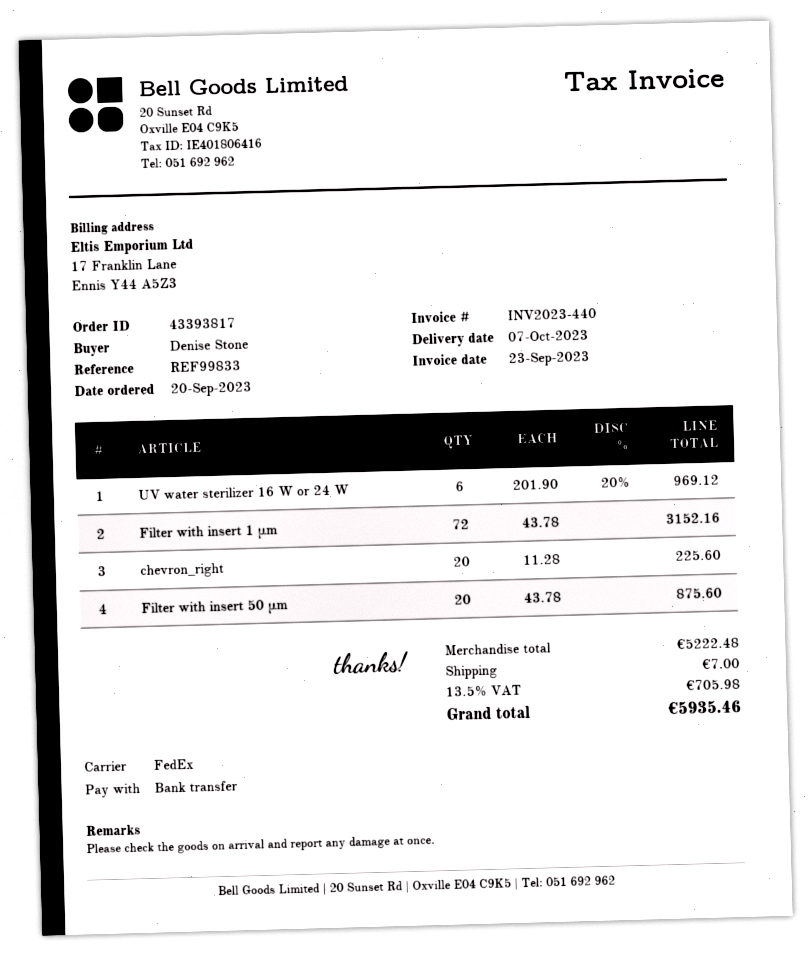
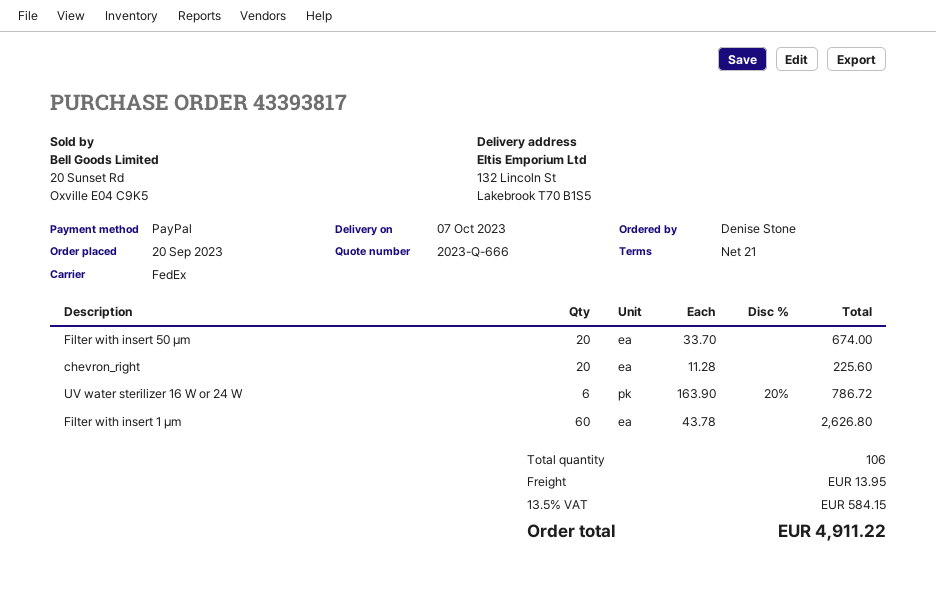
payment method: bank transfer -> PayPal
UV water sterilizer 16 W or 24 W: 6 x 201.90 - 20% = 969.12 -> 6 x 163.90 - 20% = 786.72
Filter with insert 1 μm: 72 x 43.78 = 3152.16 -> 60 x 43.78 = 2626.80
Filter with insert 50 μm: 20 x 43.78 = 875.60 -> 20 x 33.70 = 674.00
shipping: 7.00 -> 13.95
tax: 13.5% = 705.98 -> 13.5% = 584.15
total: 5935.46 -> 4911.22

